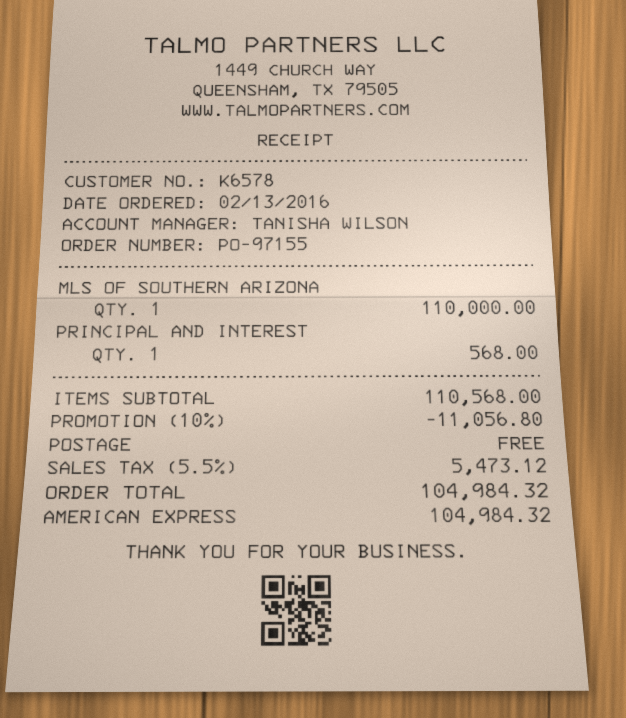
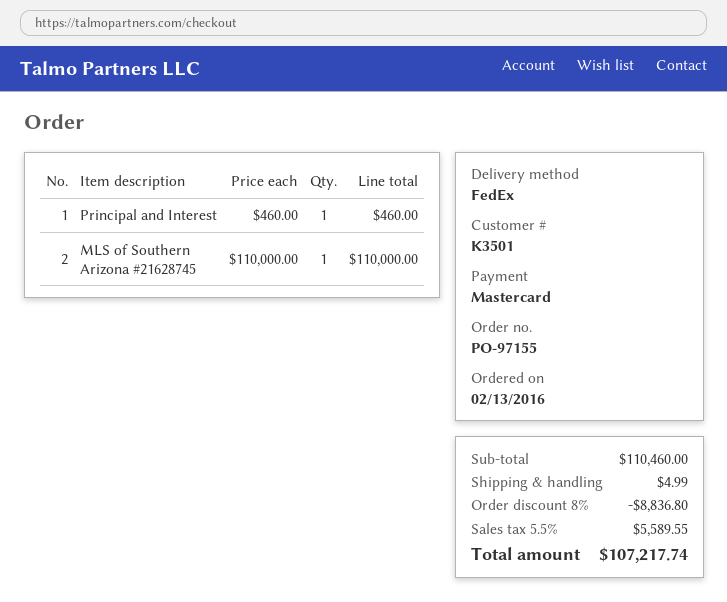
customer number: K6578 -> K3501
payment method: American Express -> Mastercard
PRINCIPAL AND INTEREST: 1 for 568.00 -> 1 for 460.00
subtotal: 110568.00 -> 110460.00
discount: 10% = 11056.80 -> 8% = 8836.80
shipping: 0.00 -> 4.99
tax: 5.5% = 5473.12 -> 5.5% = 5589.55
total: 104984.32 -> 107217.74

